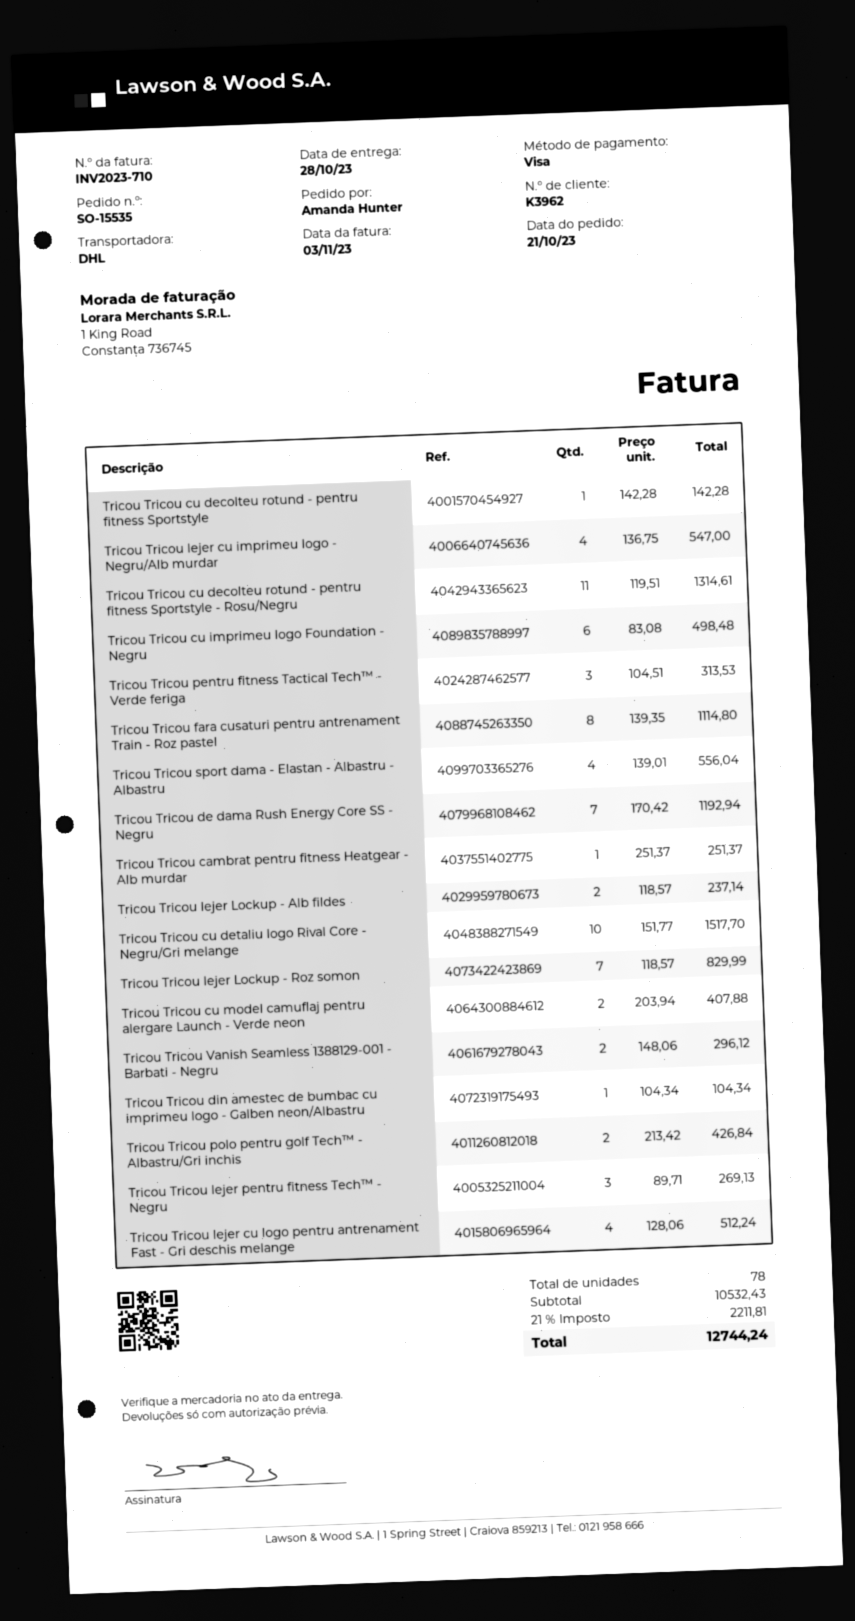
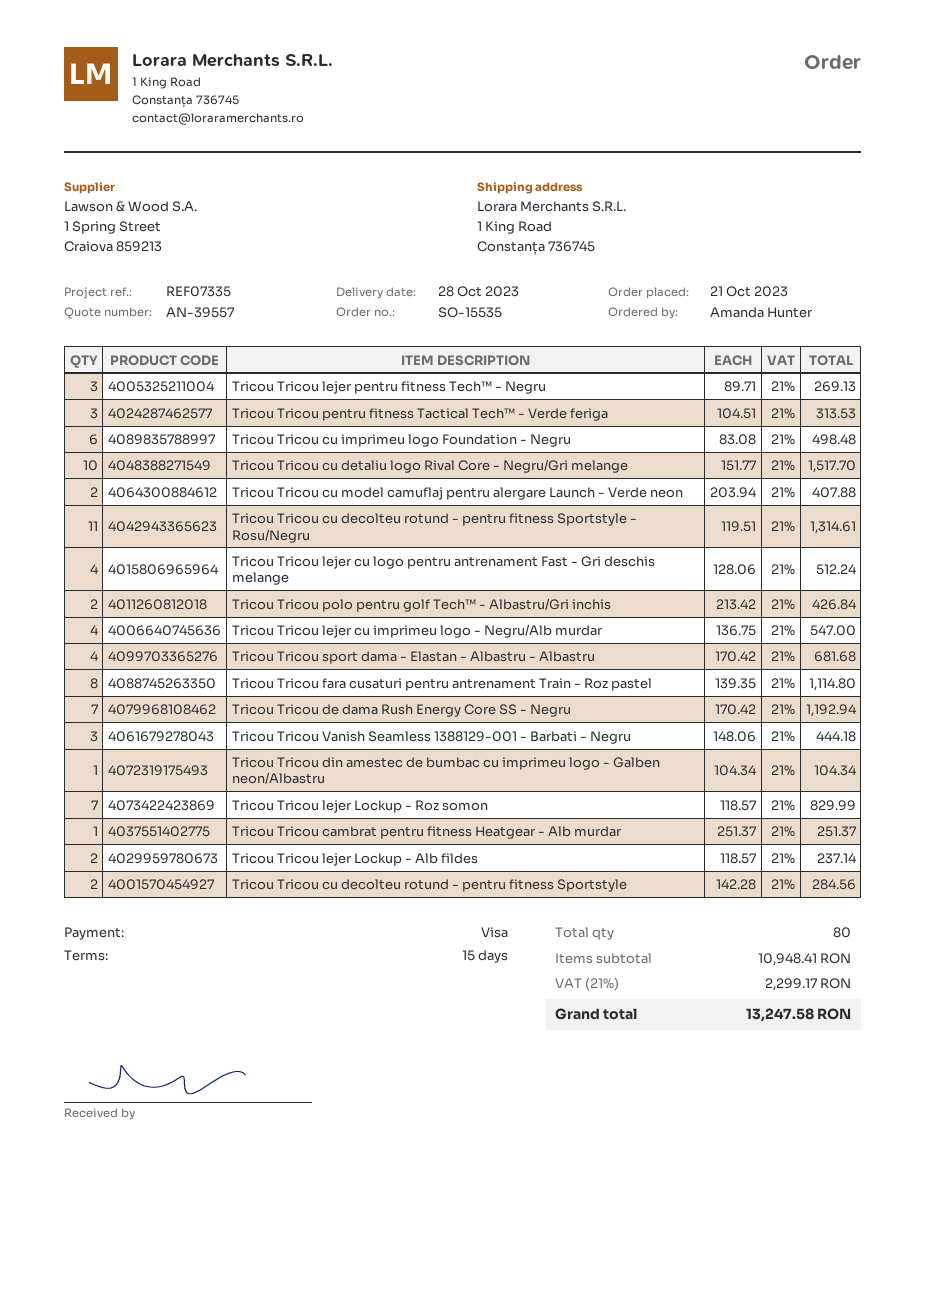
Tricou Tricou cu decolteu rotund - pentru fitness Sportstyle: 1 x 142.28 = 142.28 -> 2 x 142.28 = 284.56
Tricou Tricou sport dama - Elastan - Albastru - Albastru: 4 x 139.01 = 556.04 -> 4 x 170.42 = 681.68
Tricou Tricou Vanish Seamless 1388129-001 - Barbati - Negru: 2 x 148.06 = 296.12 -> 3 x 148.06 = 444.18
total quantity: 78 -> 80
subtotal: 10532.43 -> 10948.41
tax: 21% = 2211.81 -> 21% = 2299.17
total: 12744.24 -> 13247.58

